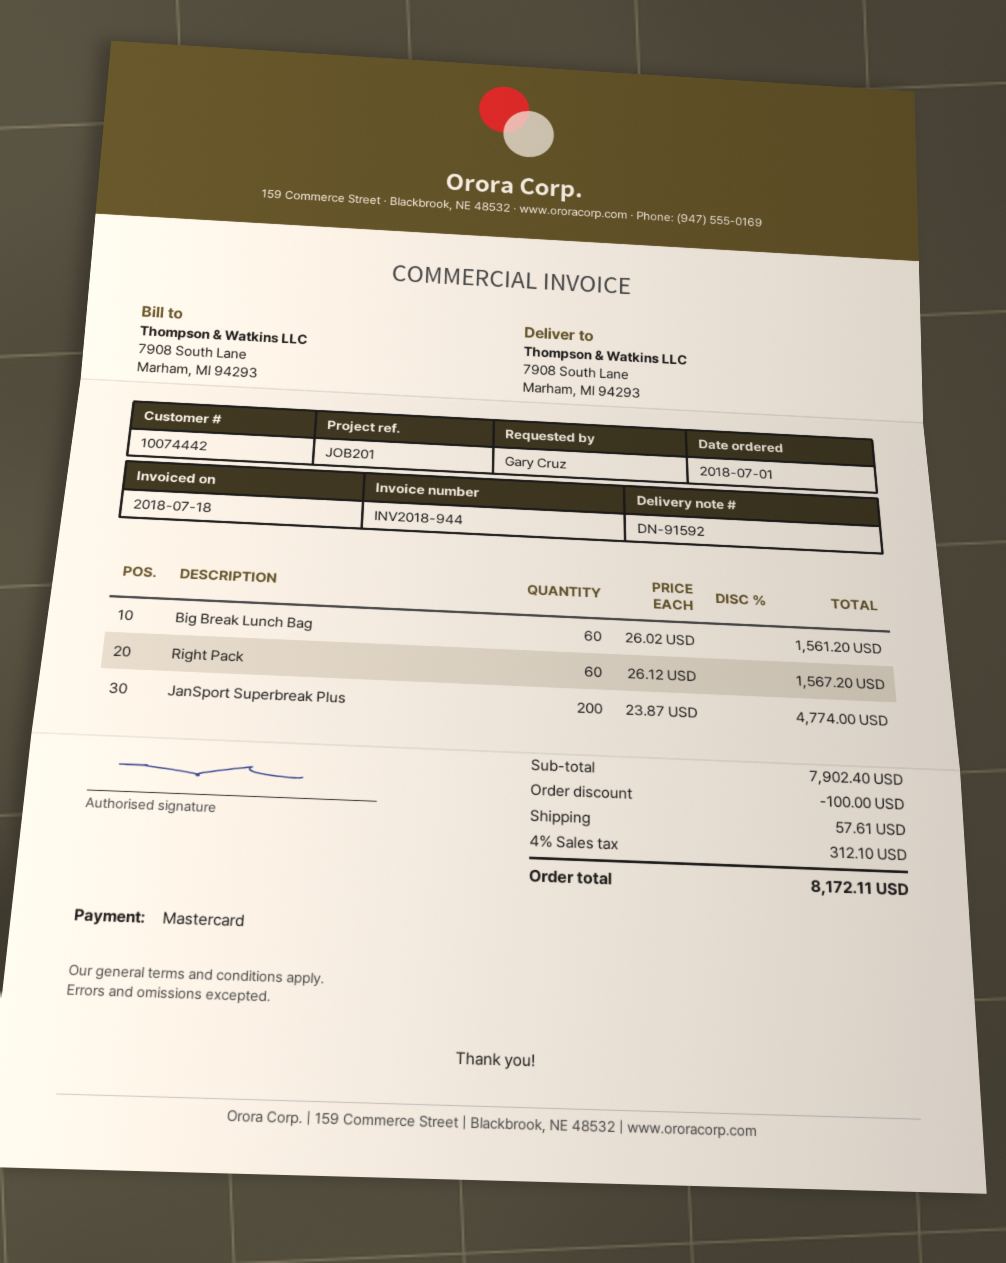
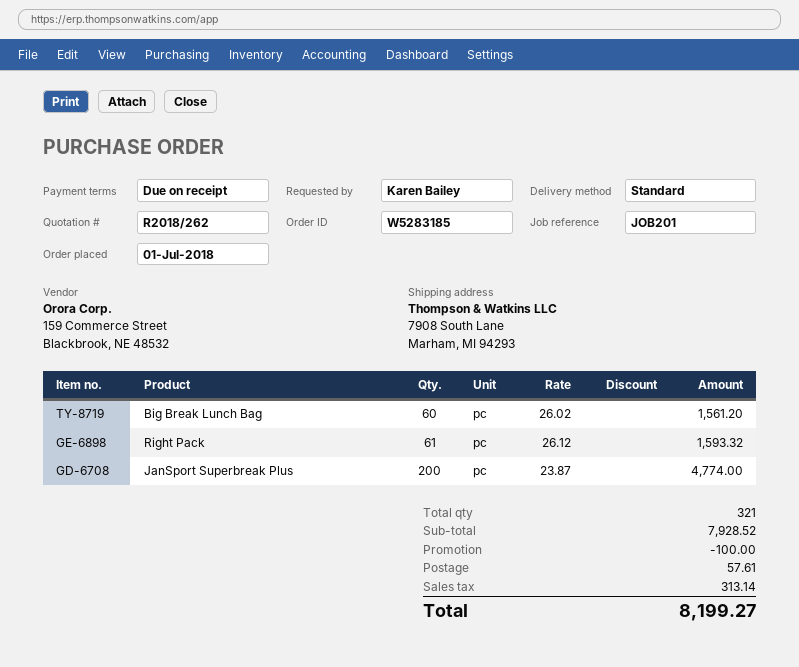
ordered by: Gary Cruz -> Karen Bailey
Right Pack: 60 x 26.12 = 1567.20 -> 61 x 26.12 = 1593.32
subtotal: 7902.40 -> 7928.52
tax: 312.10 -> 313.14
total: 8172.11 -> 8199.27

